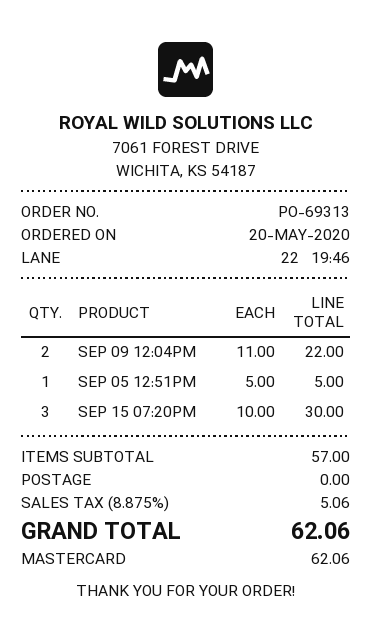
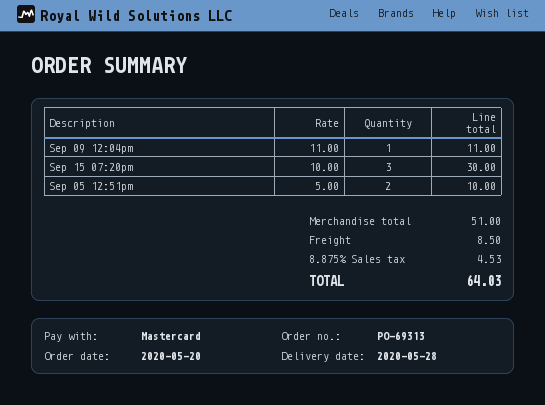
SEP 09 12:04PM: 2 x 11.00 = 22.00 -> 1 x 11.00 = 11.00
SEP 05 12:51PM: 1 x 5.00 = 5.00 -> 2 x 5.00 = 10.00
subtotal: 57.00 -> 51.00
shipping: 0.00 -> 8.50
tax: 8.875% = 5.06 -> 8.875% = 4.53
total: 62.06 -> 64.03

